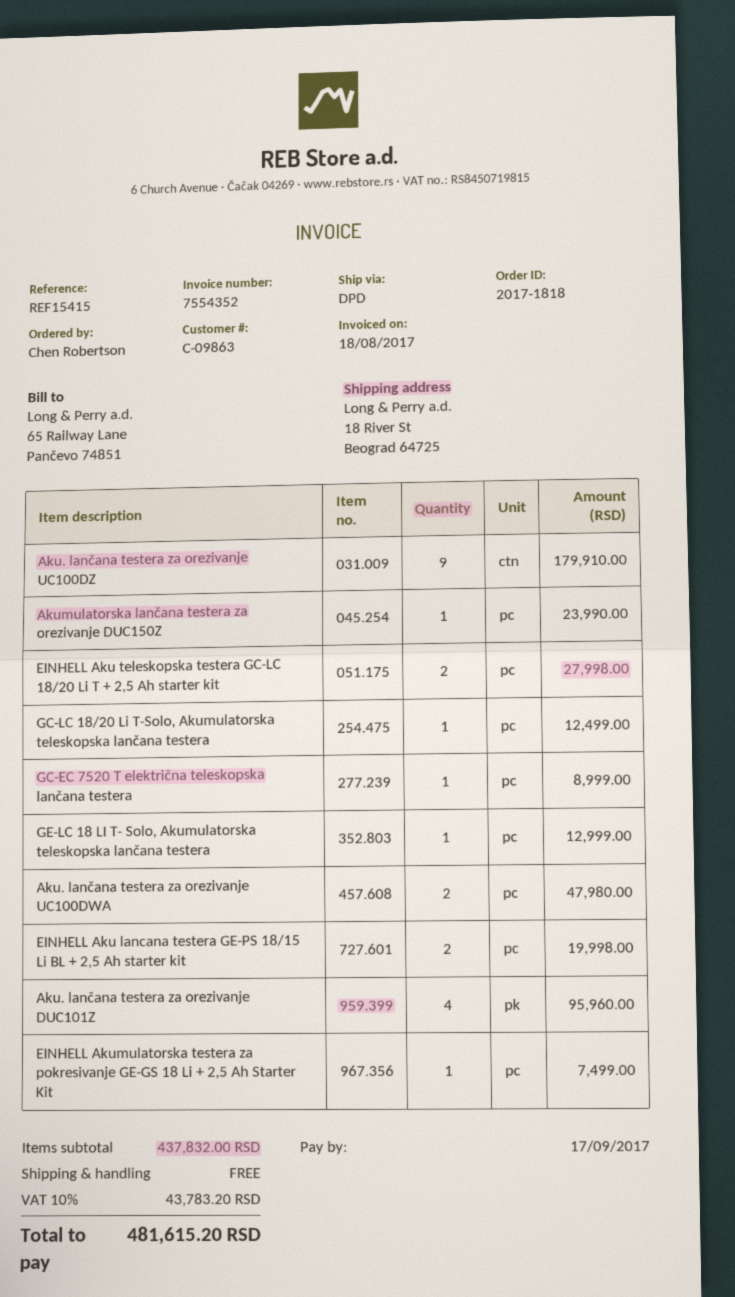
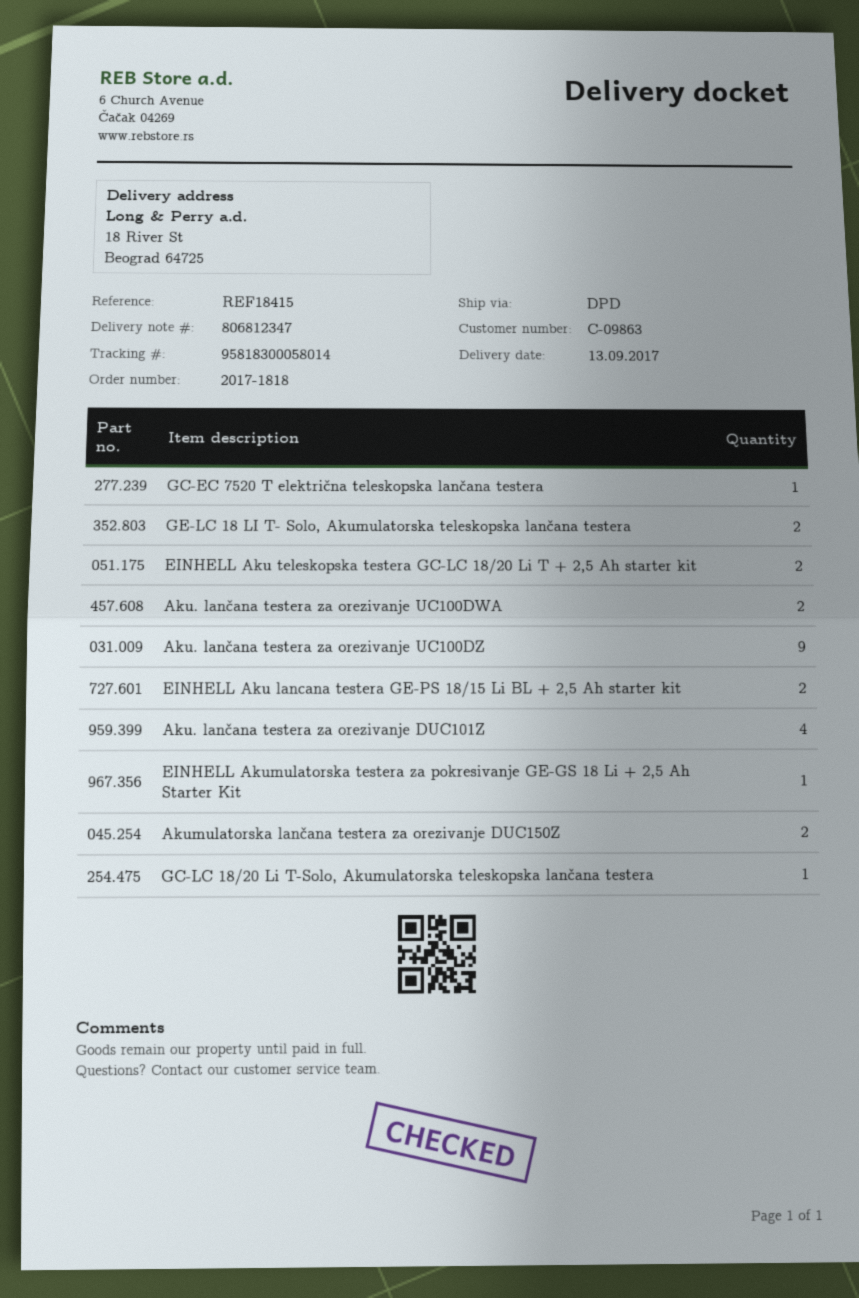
reference: REF15415 -> REF18415
Akumulatorska lančana testera za orezivanje DUC150Z: 1 -> 2
GE-LC 18 LI T- Solo, Akumulatorska teleskopska lančana testera: 1 -> 2

